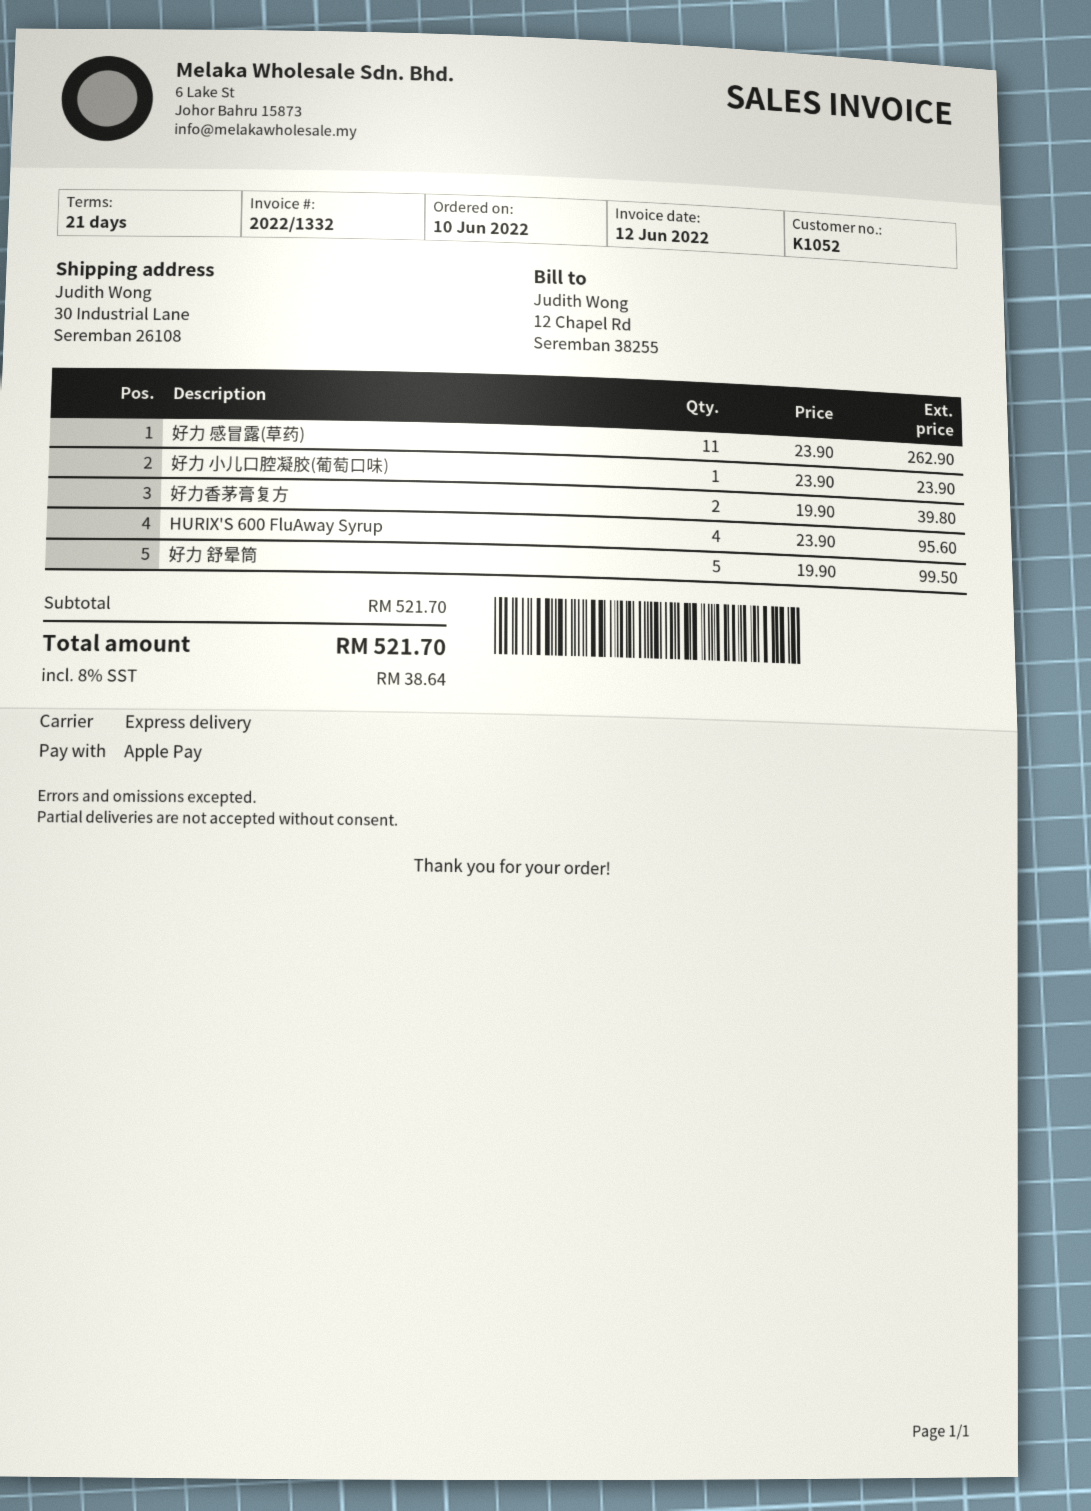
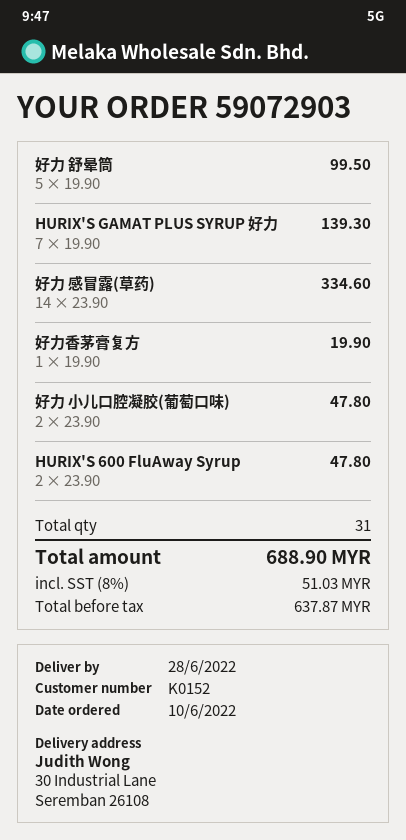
customer number: K1052 -> K0152
好力 感冒露(草药): 11 x 23.90 = 262.90 -> 14 x 23.90 = 334.60
好力 小儿口腔凝胶(葡萄口味): 1 x 23.90 = 23.90 -> 2 x 23.90 = 47.80
好力香茅膏复方: 2 x 19.90 = 39.80 -> 1 x 19.90 = 19.90
HURIX'S 600 FluAway Syrup: 4 x 23.90 = 95.60 -> 2 x 23.90 = 47.80
HURIX'S GAMAT PLUS SYRUP 好力: none -> 7 x 19.90 = 139.30
tax: 8% = 38.64 -> 8% = 51.03
total: 521.70 -> 688.90

